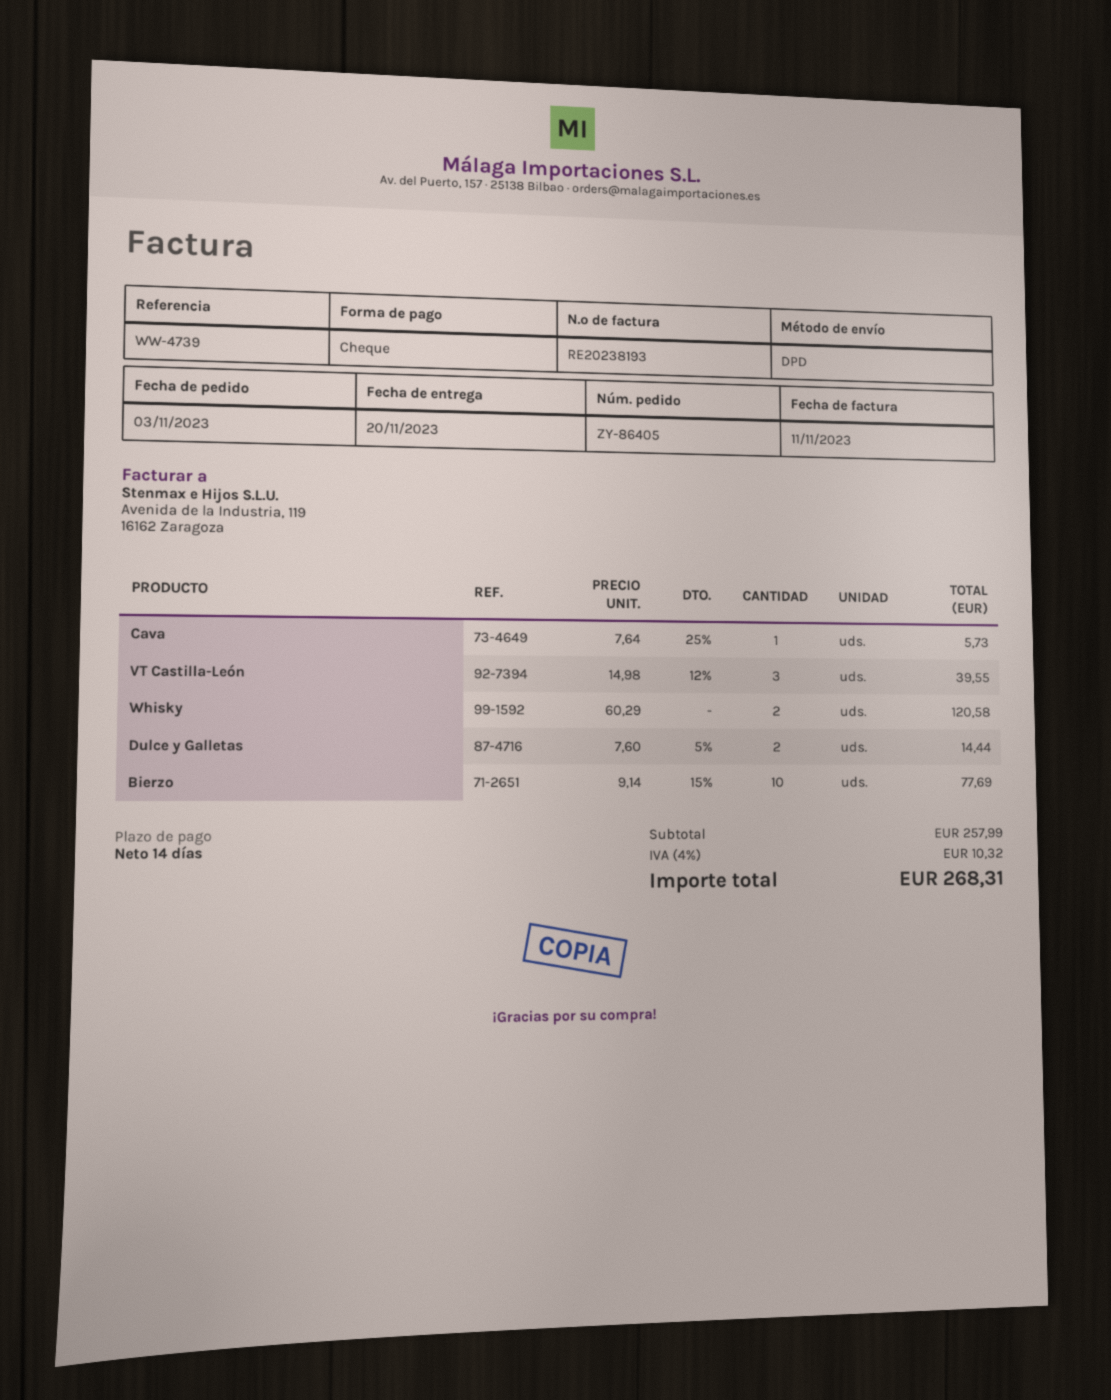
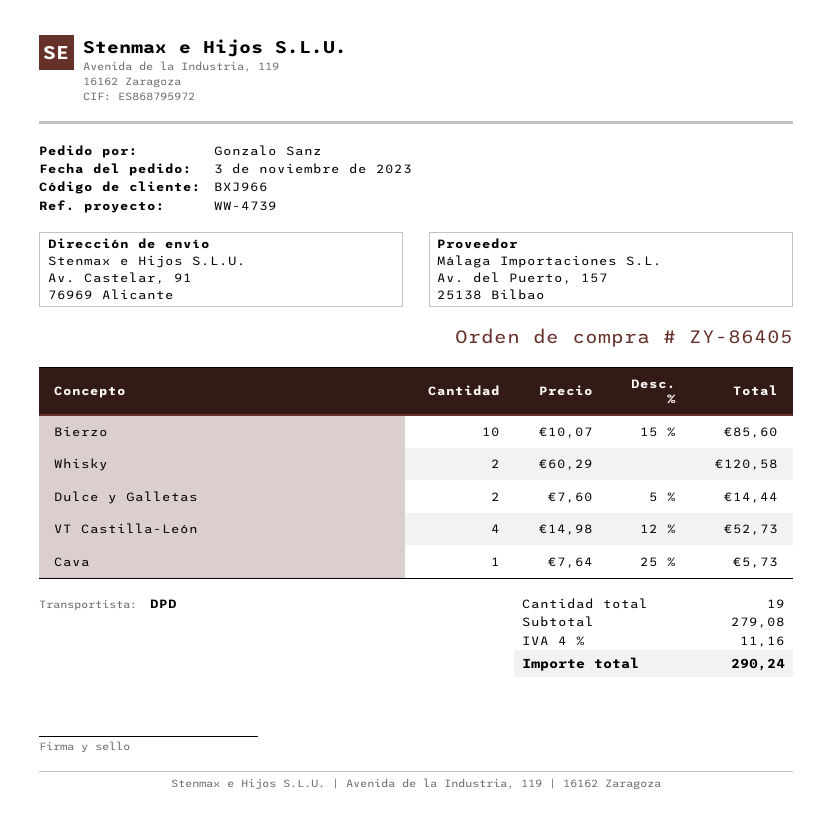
VT Castilla-León: 3 x 14.98 - 12% = 39.55 -> 4 x 14.98 - 12% = 52.73
Bierzo: 10 x 9.14 - 15% = 77.69 -> 10 x 10.07 - 15% = 85.60
subtotal: 257.99 -> 279.08
tax: 4% = 10.32 -> 4% = 11.16
total: 268.31 -> 290.24

